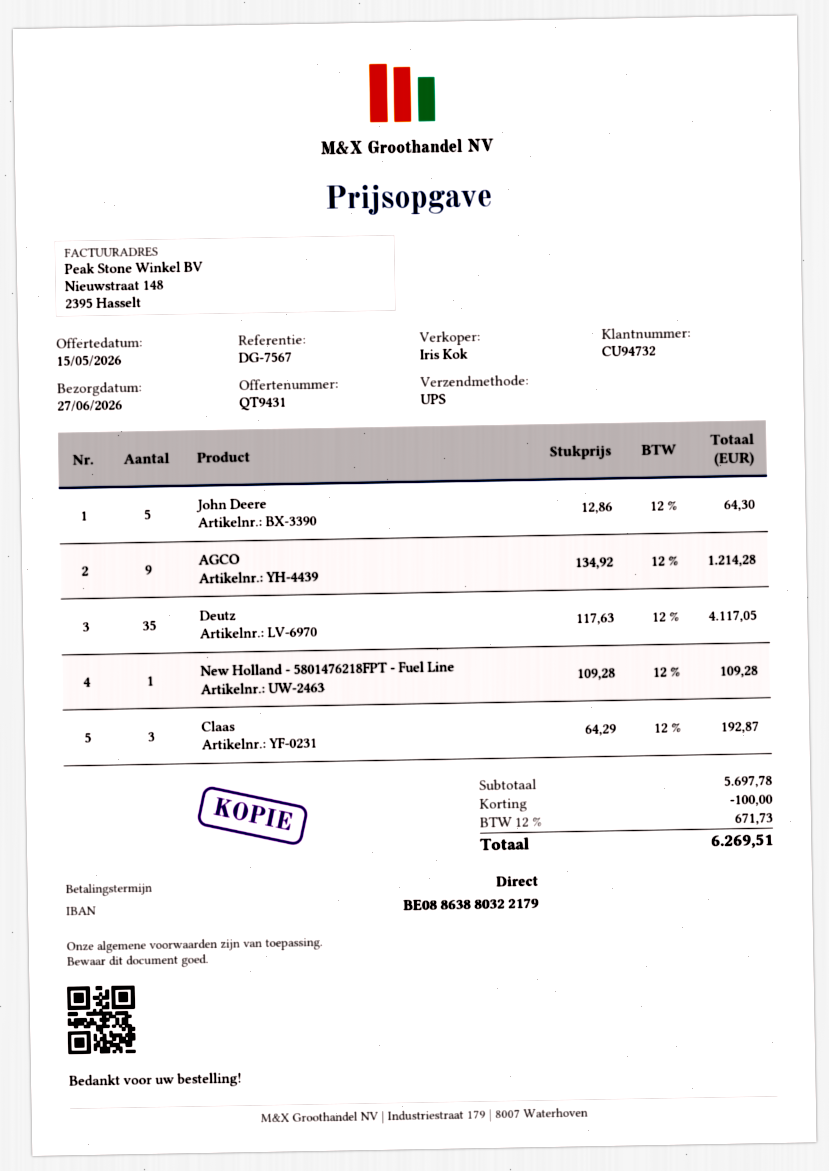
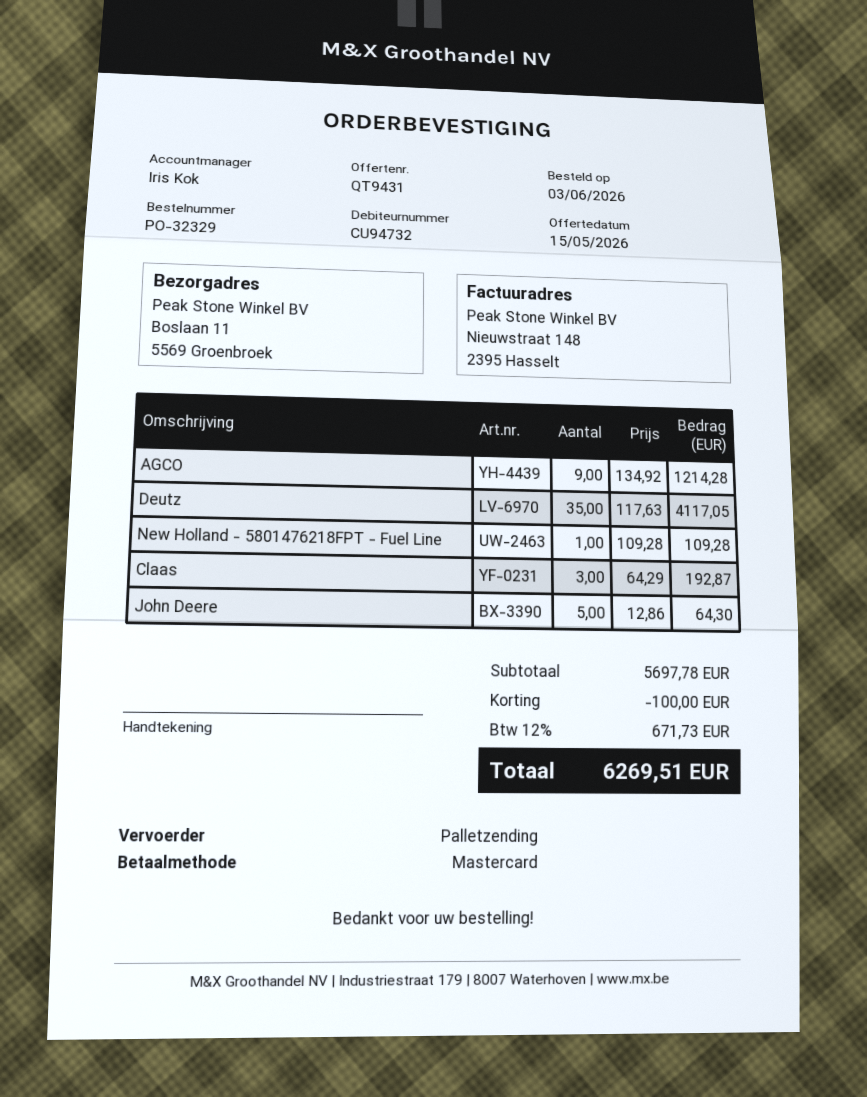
shipping method: UPS -> pallet freight

